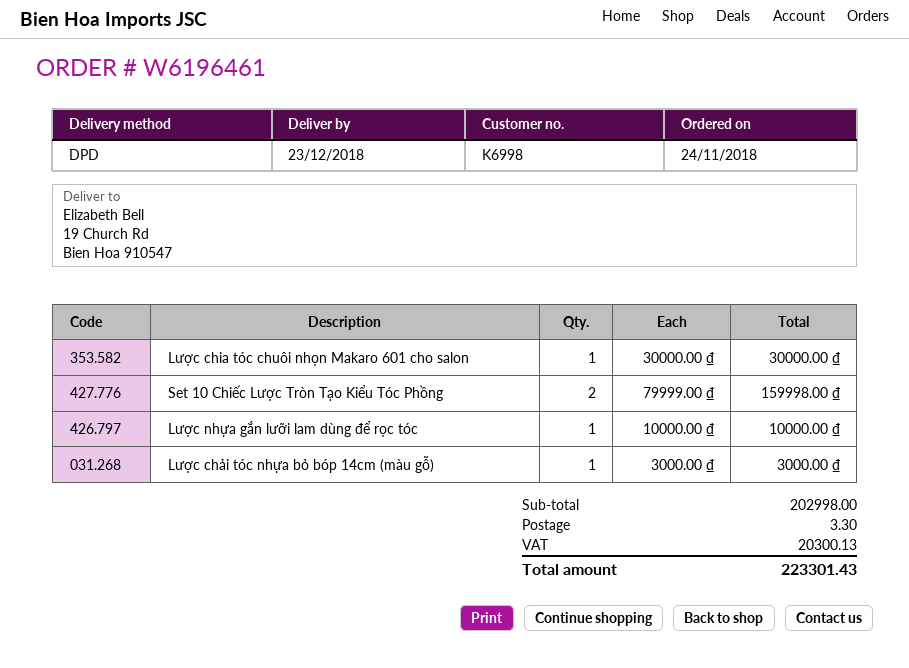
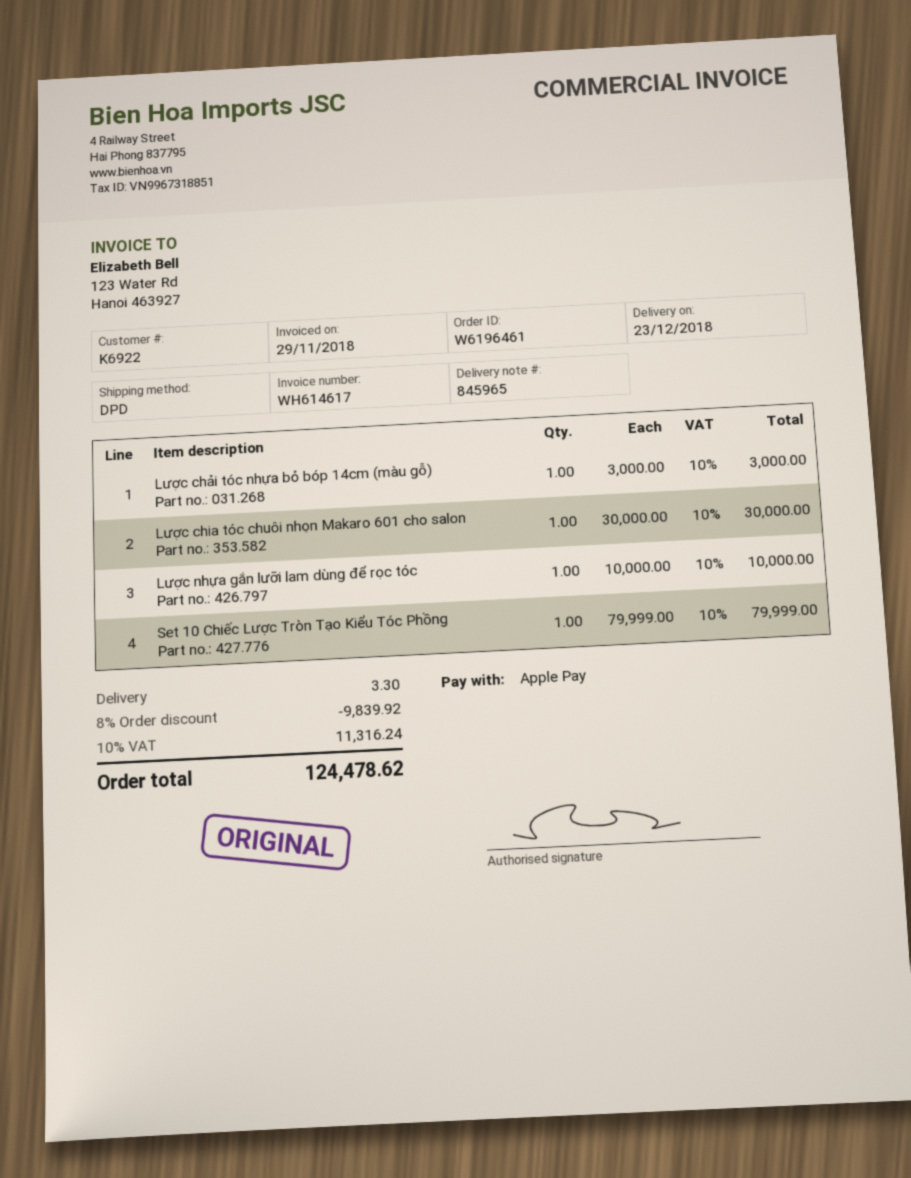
customer number: K6998 -> K6922
Set 10 Chiếc Lược Tròn Tạo Kiểu Tóc Phồng: 2 x 79999.00 = 159998.00 -> 1 x 79999.00 = 79999.00
discount: none -> 8% = 9839.92
tax: 20300.13 -> 11316.24
total: 223301.43 -> 124478.62

